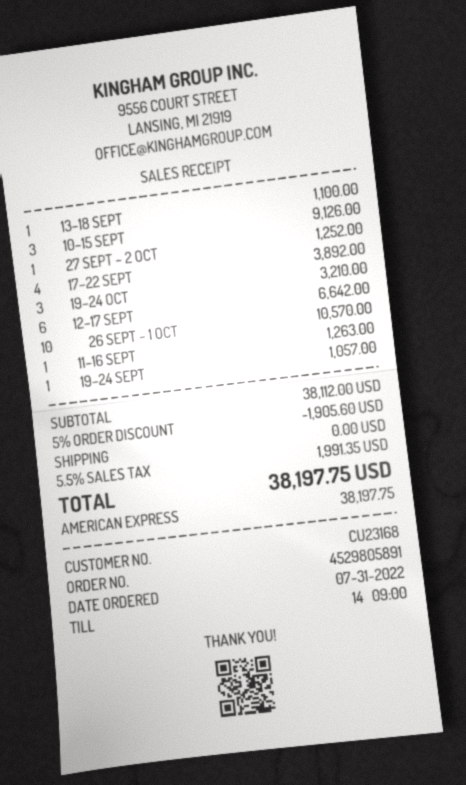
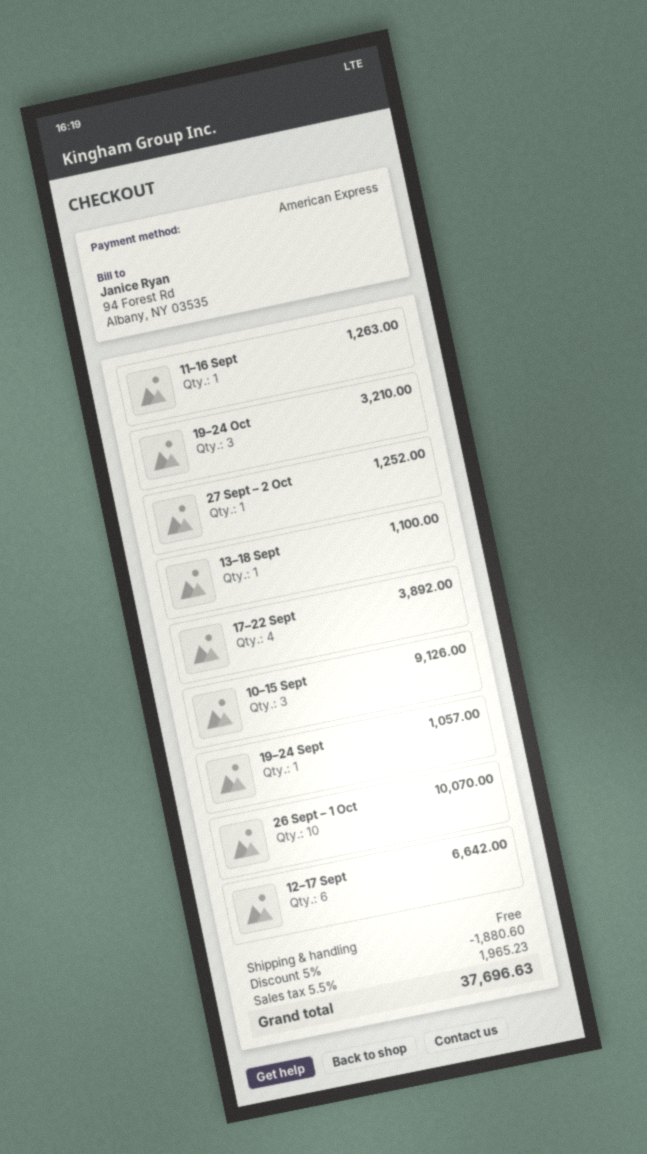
26 SEPT – 1 OCT: 10 for 10570.00 -> 10 for 10070.00
discount: 5% = 1905.60 -> 5% = 1880.60
tax: 5.5% = 1991.35 -> 5.5% = 1965.23
total: 38197.75 -> 37696.63

